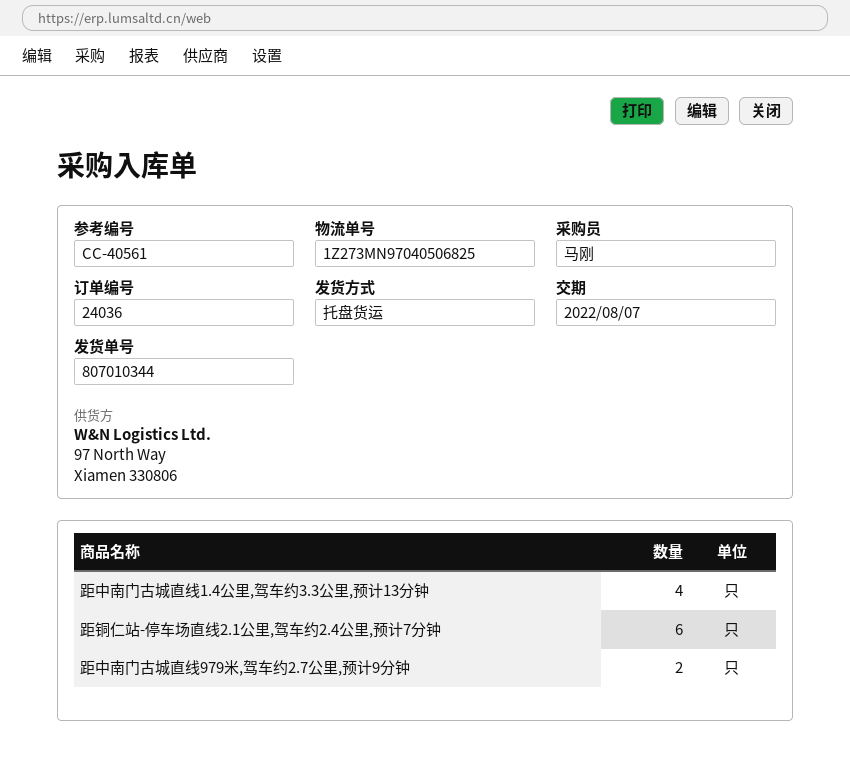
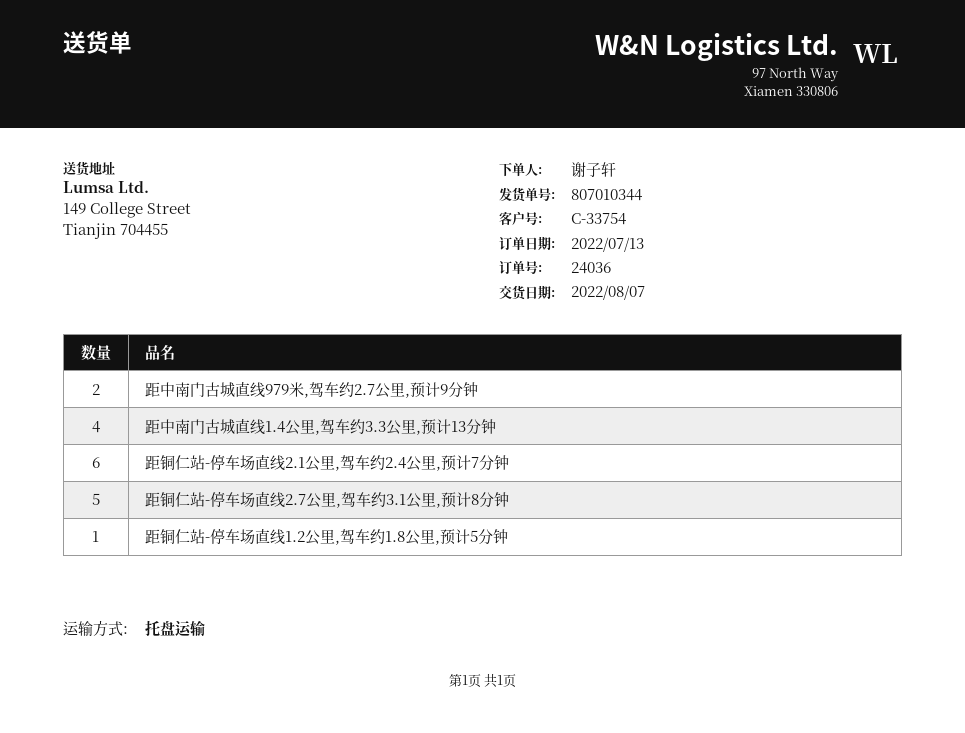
ordered by: 马刚 -> 谢子轩
距铜仁站-停车场直线2.7公里,驾车约3.1公里,预计8分钟: none -> 5
距铜仁站-停车场直线1.2公里,驾车约1.8公里,预计5分钟: none -> 1

